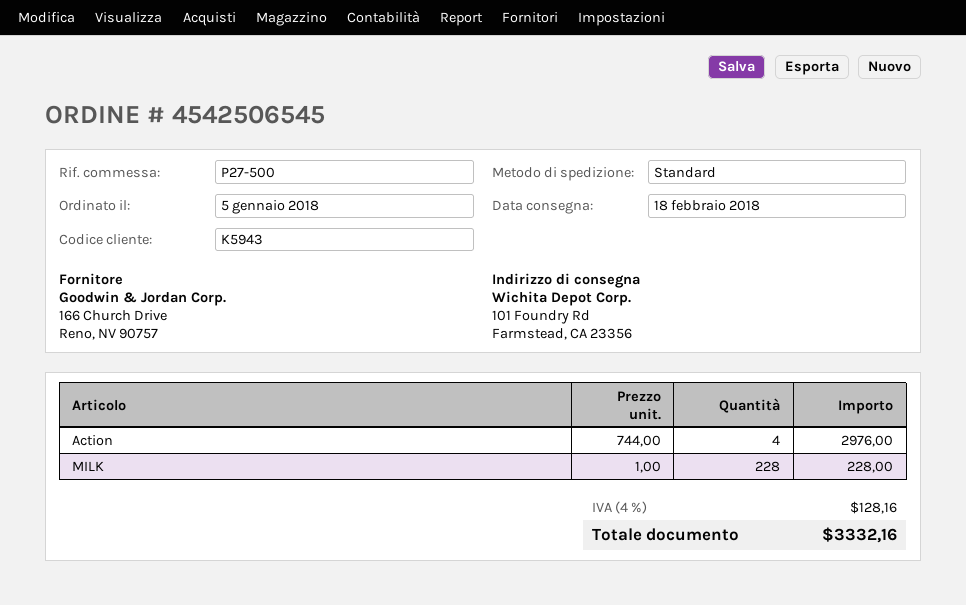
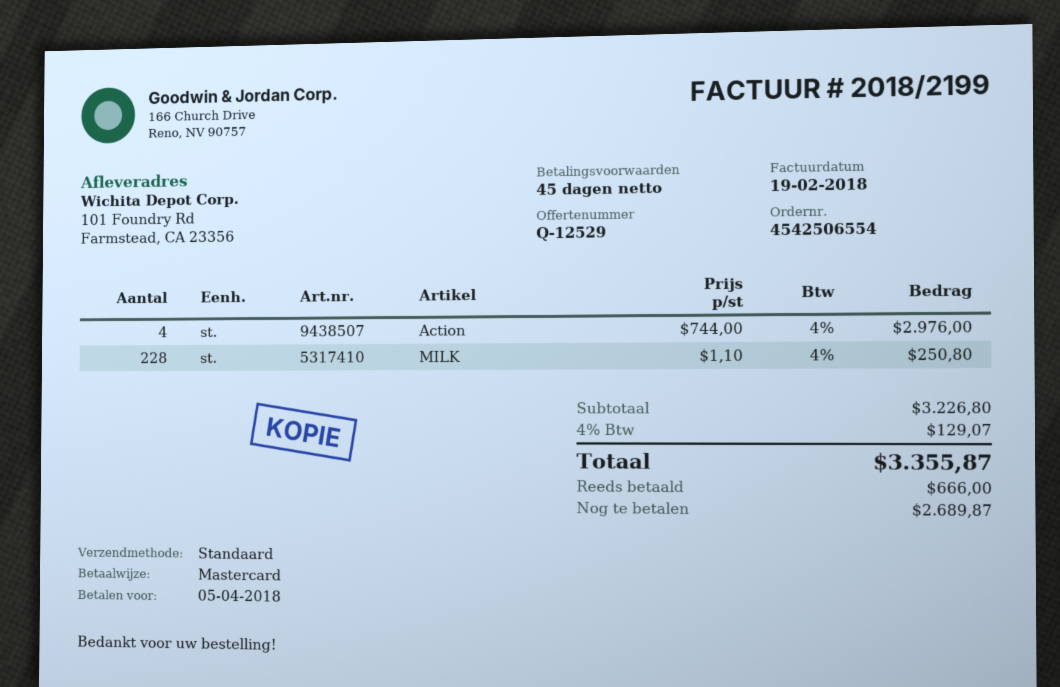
order number: 4542506545 -> 4542506554
MILK: 228 x 1.00 = 228.00 -> 228 x 1.10 = 250.80
tax: 4% = 128.16 -> 4% = 129.07
total: 3332.16 -> 3355.87

